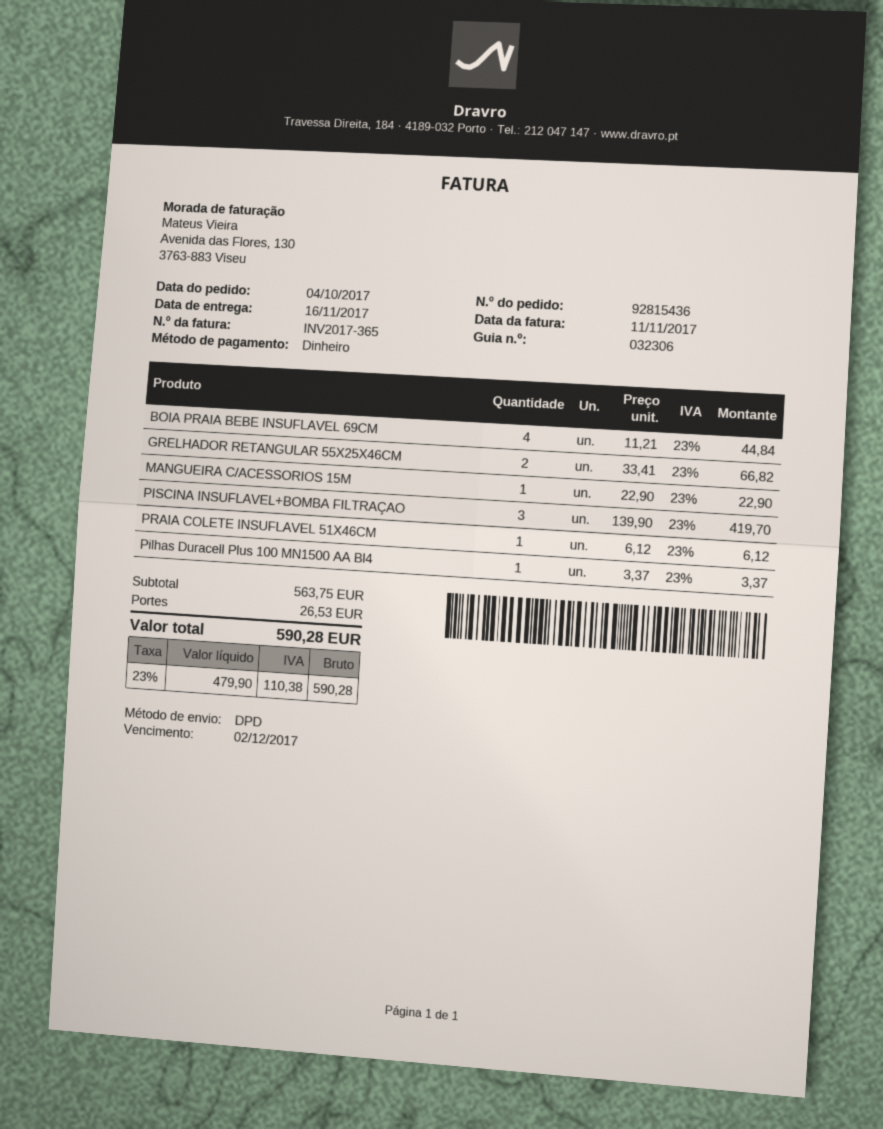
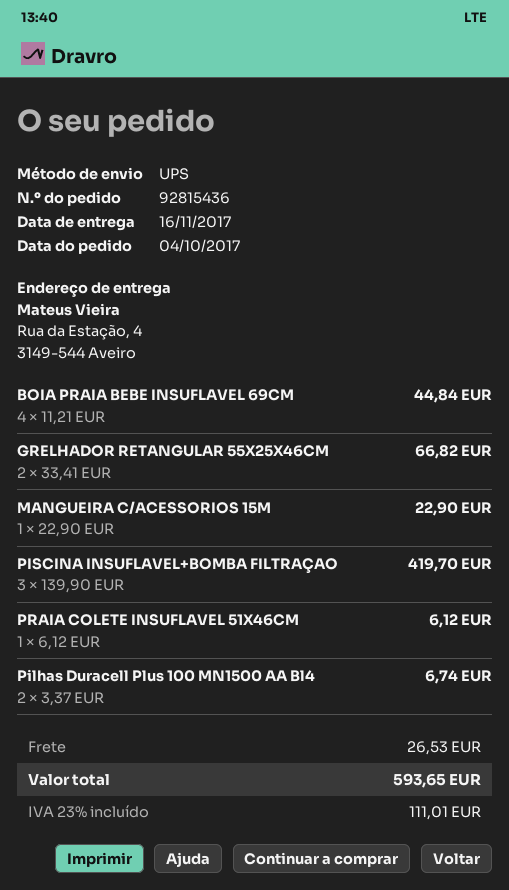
shipping method: DPD -> UPS
Pilhas Duracell Plus 100 MN1500 AA Bl4: 1 x 3.37 = 3.37 -> 2 x 3.37 = 6.74
tax: 23% = 110.38 -> 23% = 111.01
total: 590.28 -> 593.65

